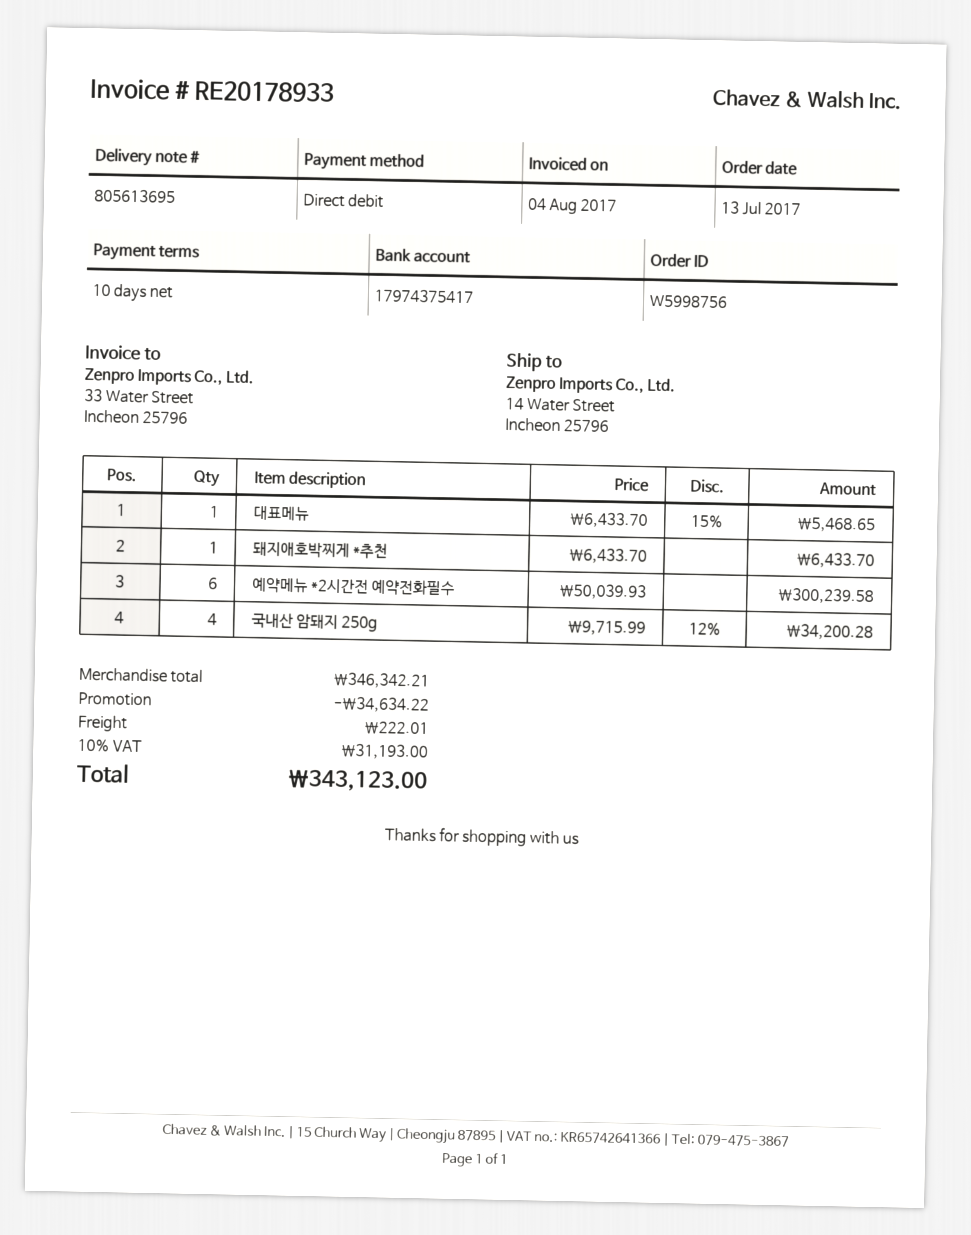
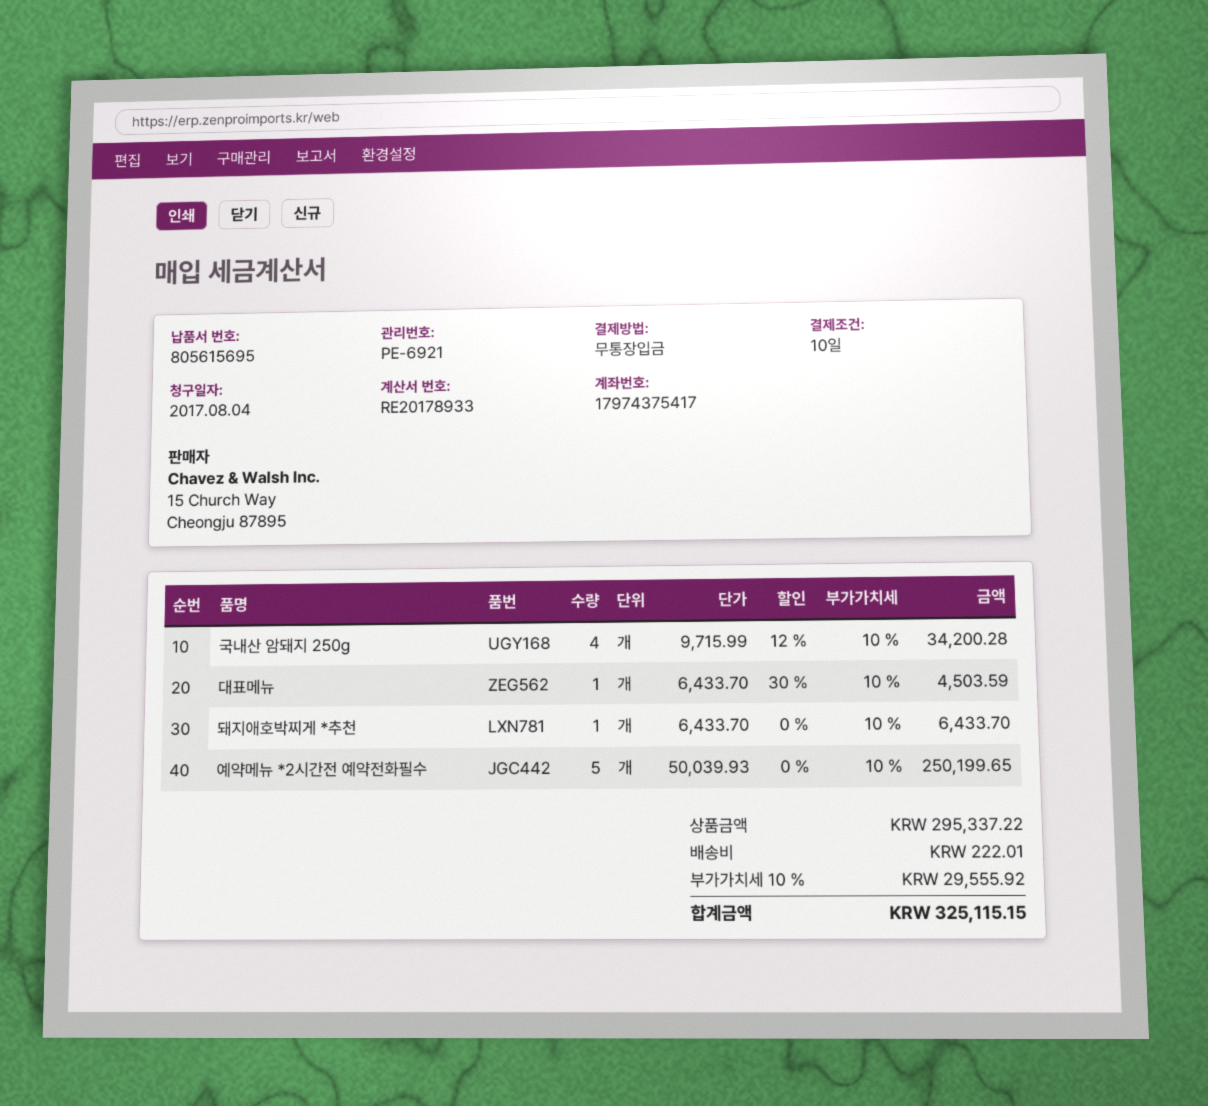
delivery note number: 805613695 -> 805615695
payment method: direct debit -> bank transfer
대표메뉴: 1 x 6433.70 - 15% = 5468.65 -> 1 x 6433.70 - 30% = 4503.59
예약메뉴 *2시간전 예약전화필수: 6 x 50039.93 = 300239.58 -> 5 x 50039.93 = 250199.65
subtotal: 346342.21 -> 295337.22
discount: 34634.22 -> none
tax: 10% = 31193.00 -> 10% = 29555.92
total: 343123.00 -> 325115.15

